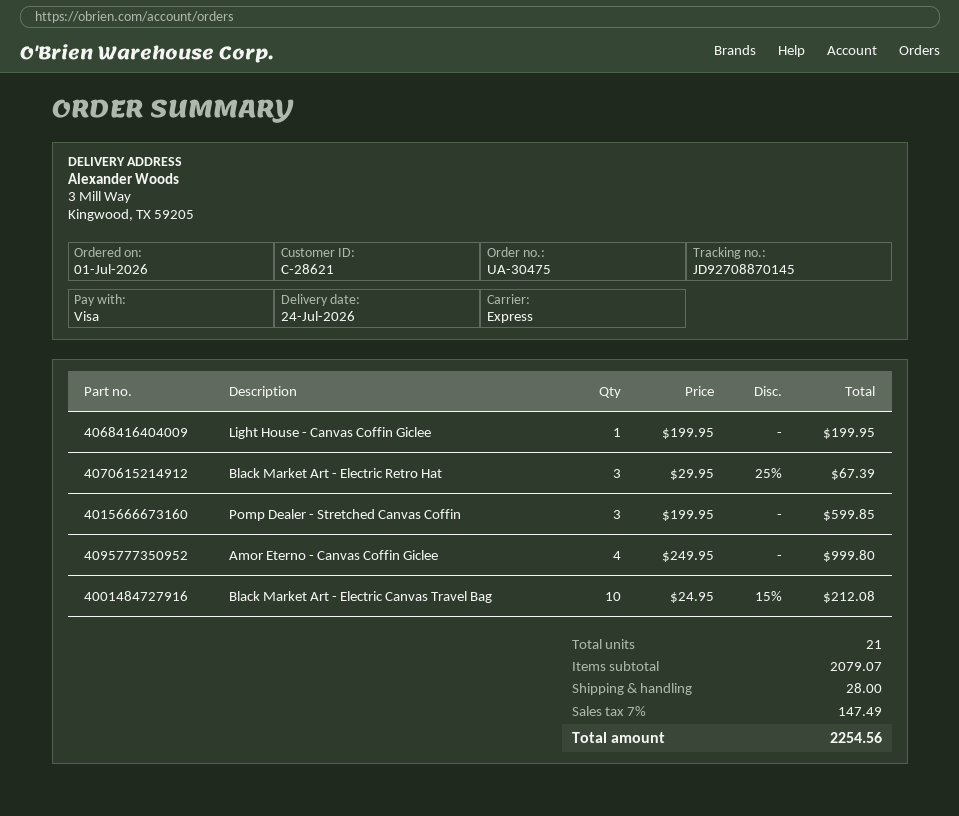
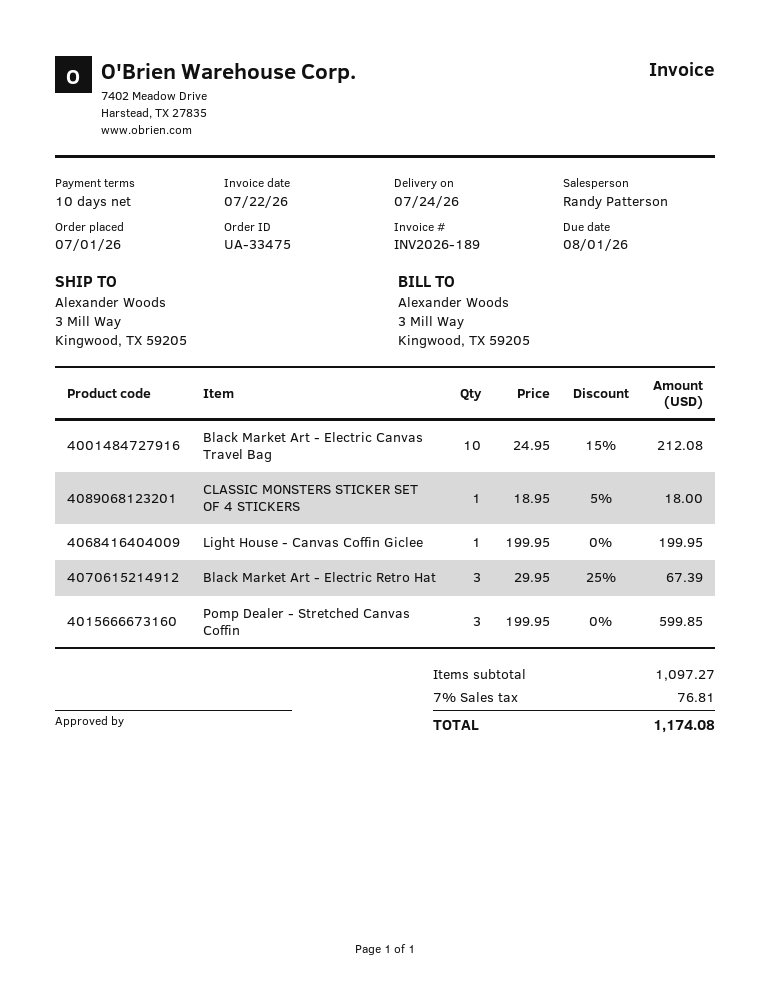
order number: UA-30475 -> UA-33475
Amor Eterno - Canvas Coffin Giclee: 4 x 249.95 = 999.80 -> none
CLASSIC MONSTERS STICKER SET OF 4 STICKERS: none -> 1 x 18.95 - 5% = 18.00
subtotal: 2079.07 -> 1097.27
shipping: 28.00 -> none
tax: 7% = 147.49 -> 7% = 76.81
total: 2254.56 -> 1174.08

